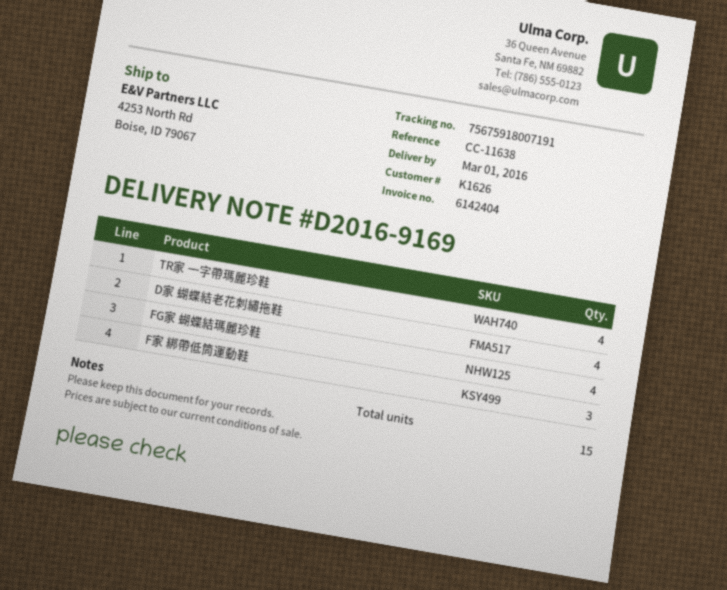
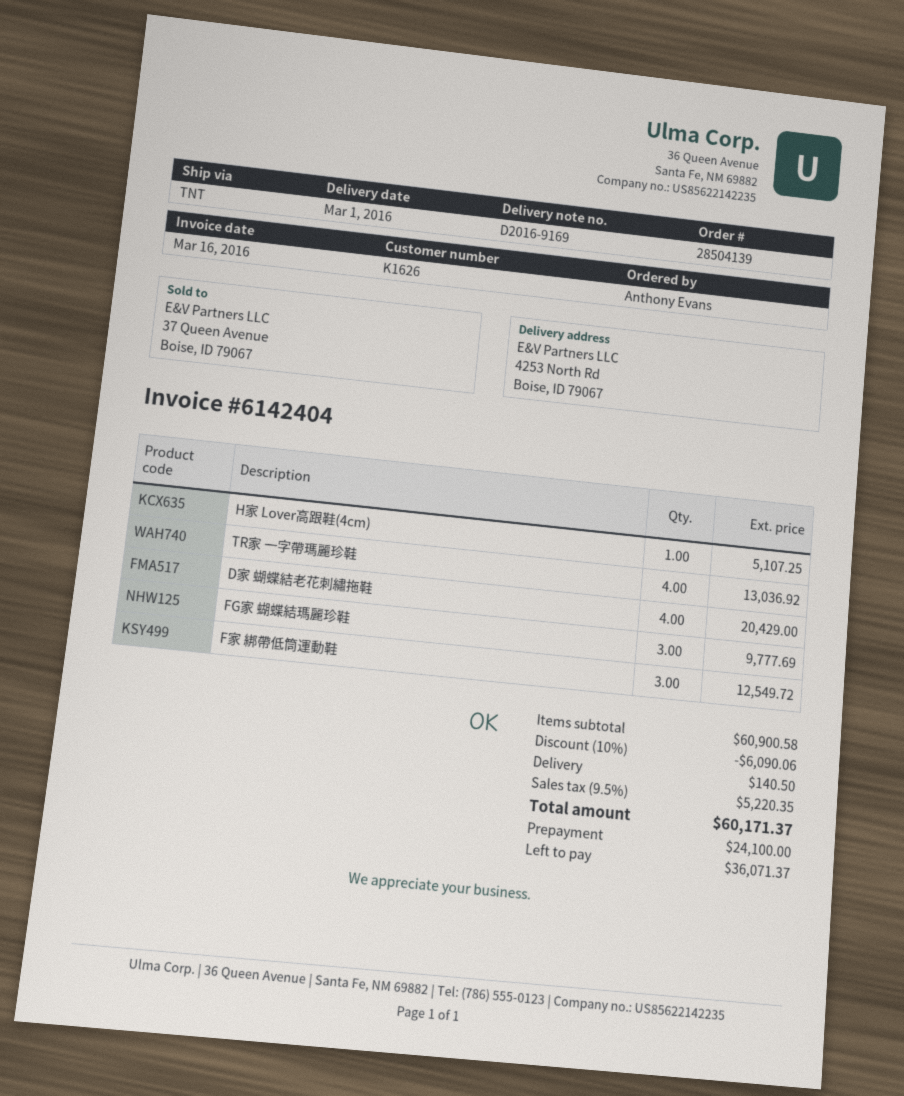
FG家 蝴蝶結瑪麗珍鞋: 4 -> 3
H家 Lover高跟鞋(4cm): none -> 1

